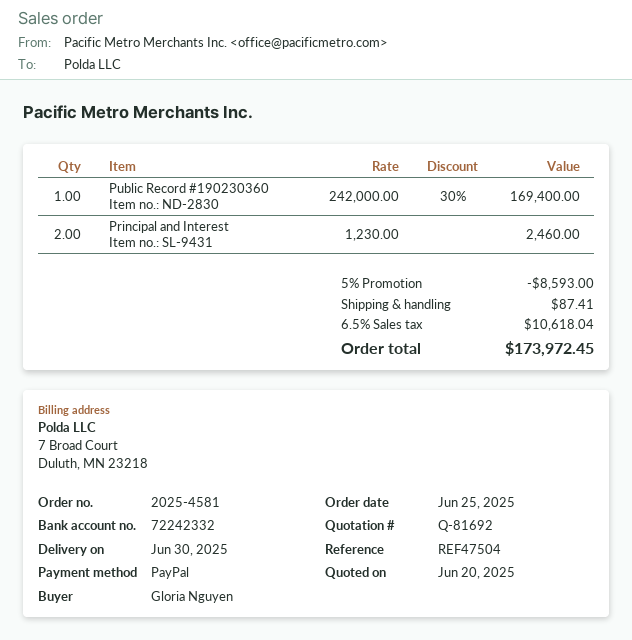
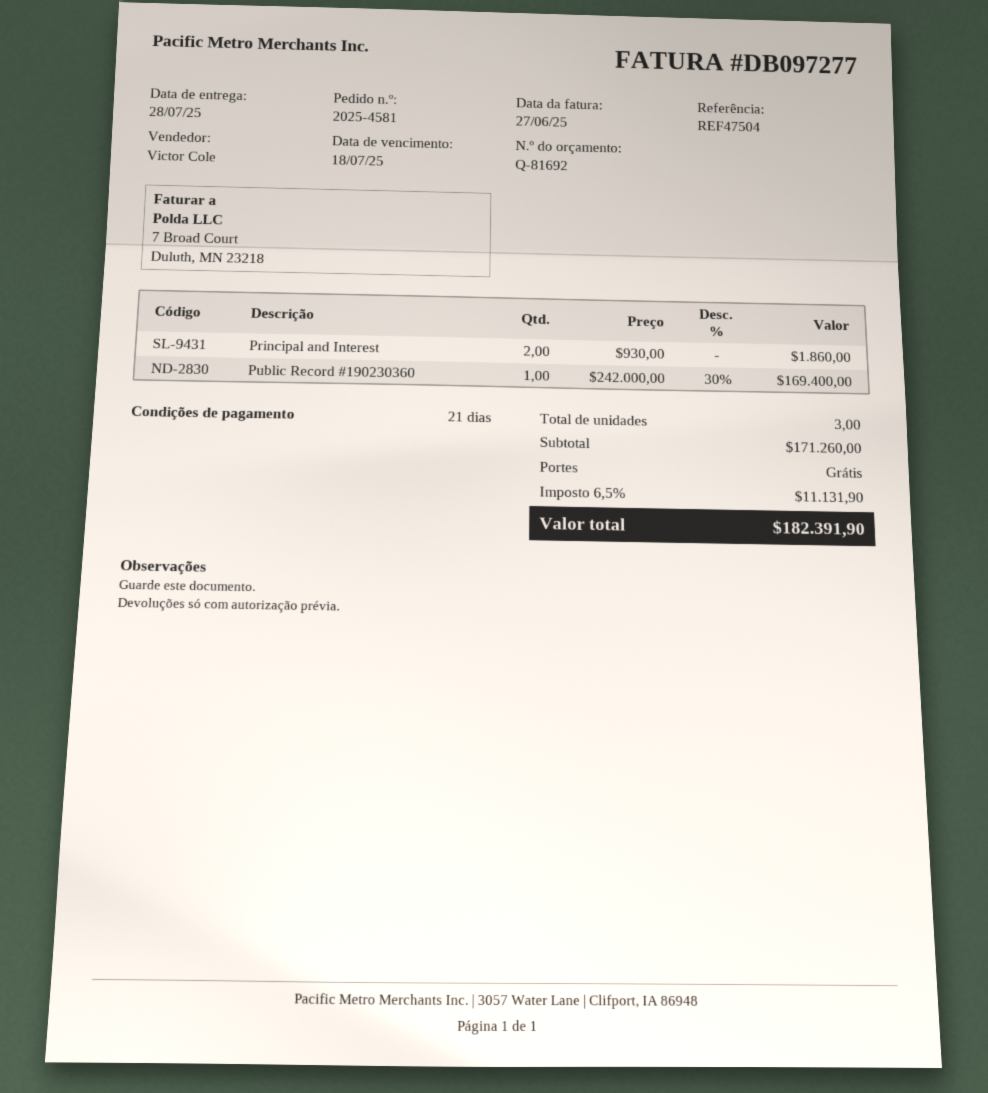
delivery date: 2025-06-30 -> 2025-07-28
Principal and Interest: 2 x 1230.00 = 2460.00 -> 2 x 930.00 = 1860.00
discount: 5% = 8593.00 -> none
shipping: 87.41 -> 0.00
tax: 6.5% = 10618.04 -> 6.5% = 11131.90
total: 173972.45 -> 182391.90

